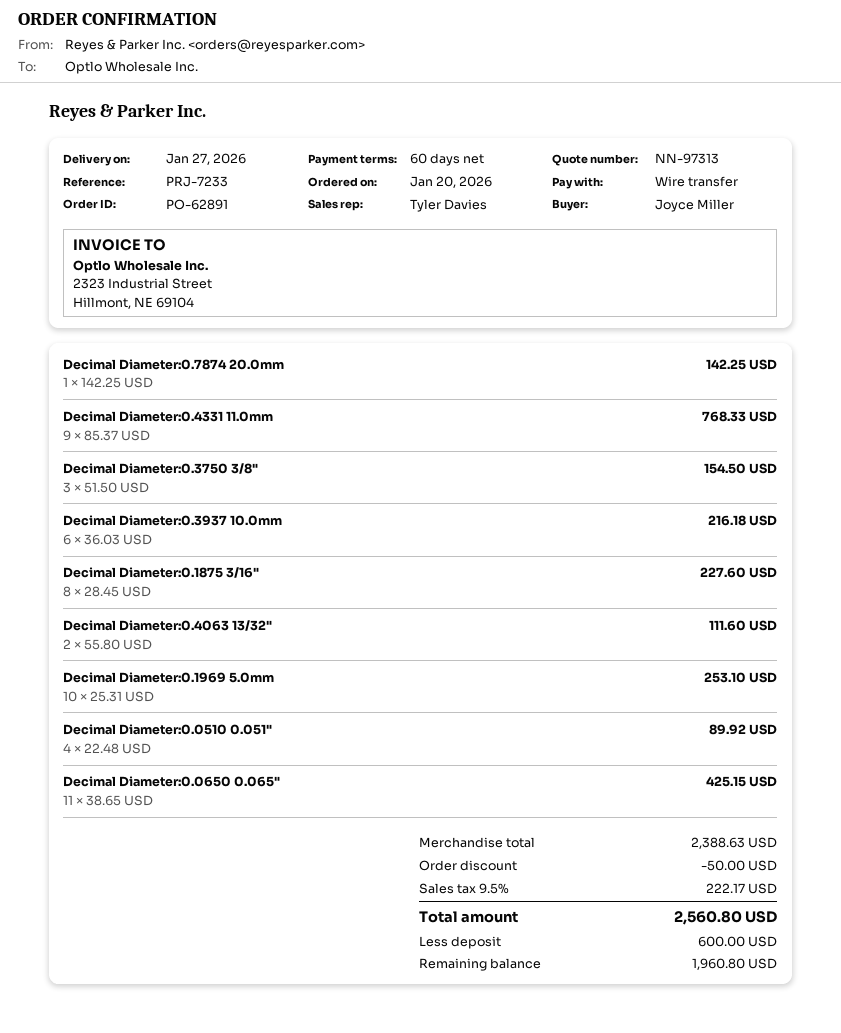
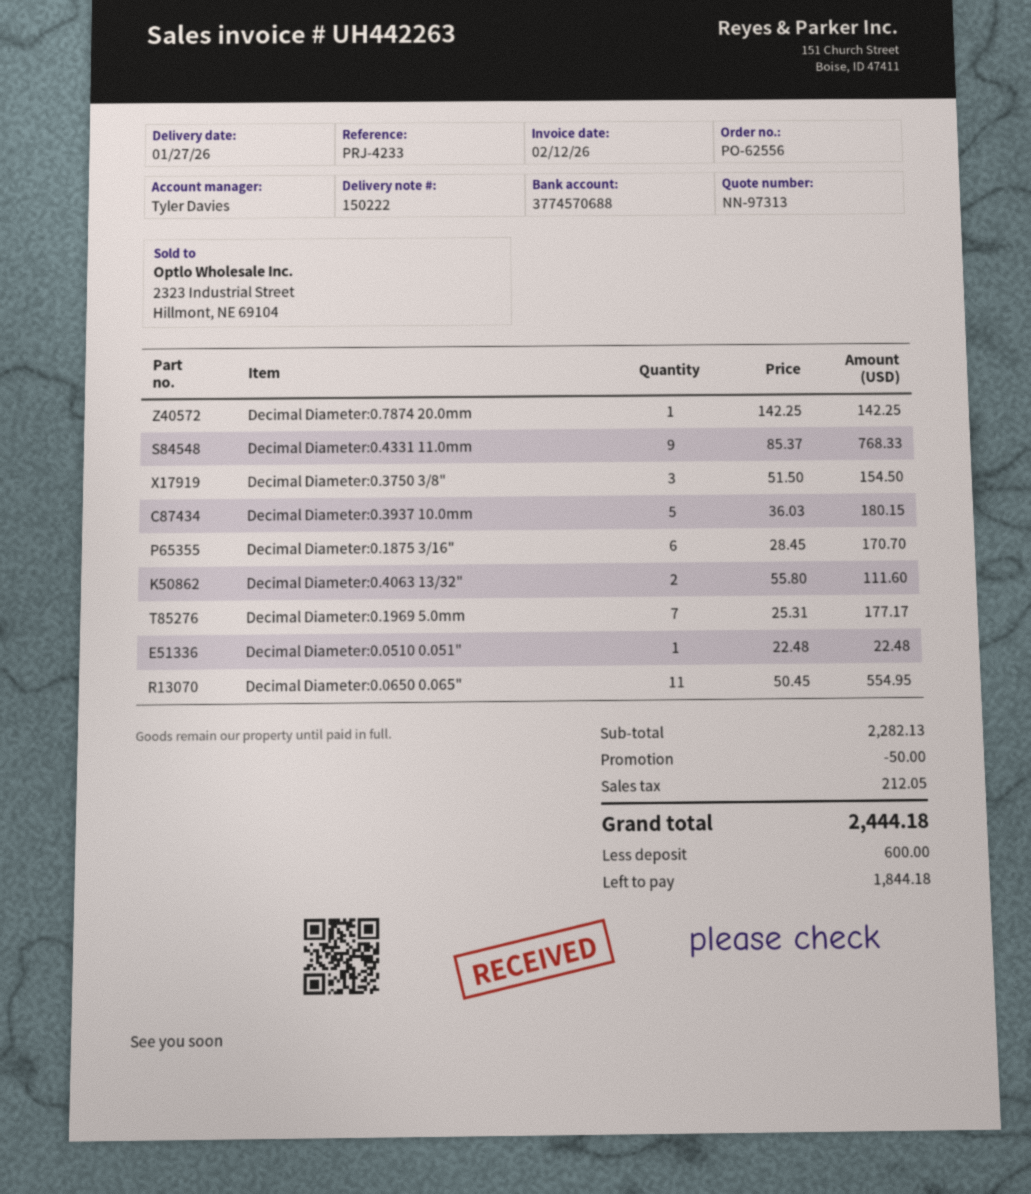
order number: PO-62891 -> PO-62556
reference: PRJ-7233 -> PRJ-4233
Decimal Diameter:0.3937 10.0mm: 6 x 36.03 = 216.18 -> 5 x 36.03 = 180.15
Decimal Diameter:0.1875 3/16": 8 x 28.45 = 227.60 -> 6 x 28.45 = 170.70
Decimal Diameter:0.1969 5.0mm: 10 x 25.31 = 253.10 -> 7 x 25.31 = 177.17
Decimal Diameter:0.0510 0.051": 4 x 22.48 = 89.92 -> 1 x 22.48 = 22.48
Decimal Diameter:0.0650 0.065": 11 x 38.65 = 425.15 -> 11 x 50.45 = 554.95
subtotal: 2388.63 -> 2282.13
tax: 222.17 -> 212.05
total: 2560.80 -> 2444.18
balance: 1960.80 -> 1844.18

